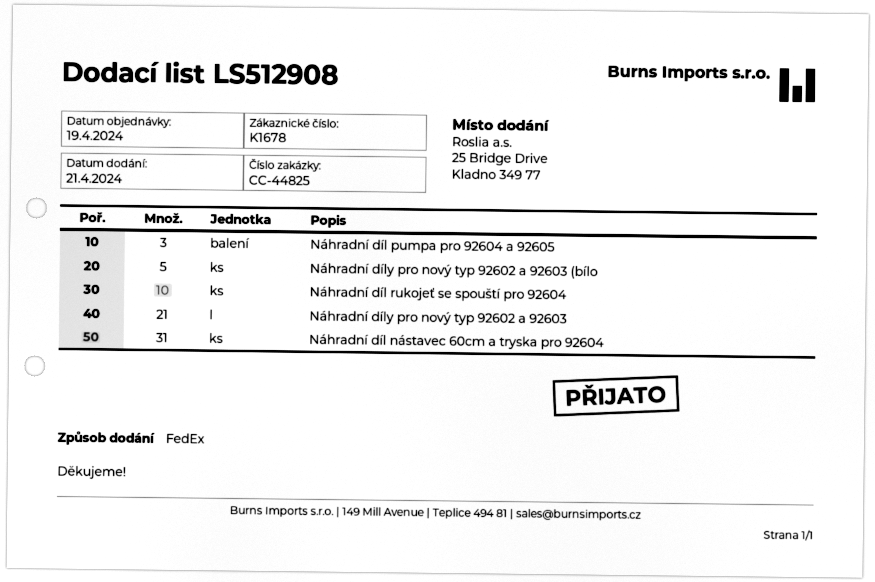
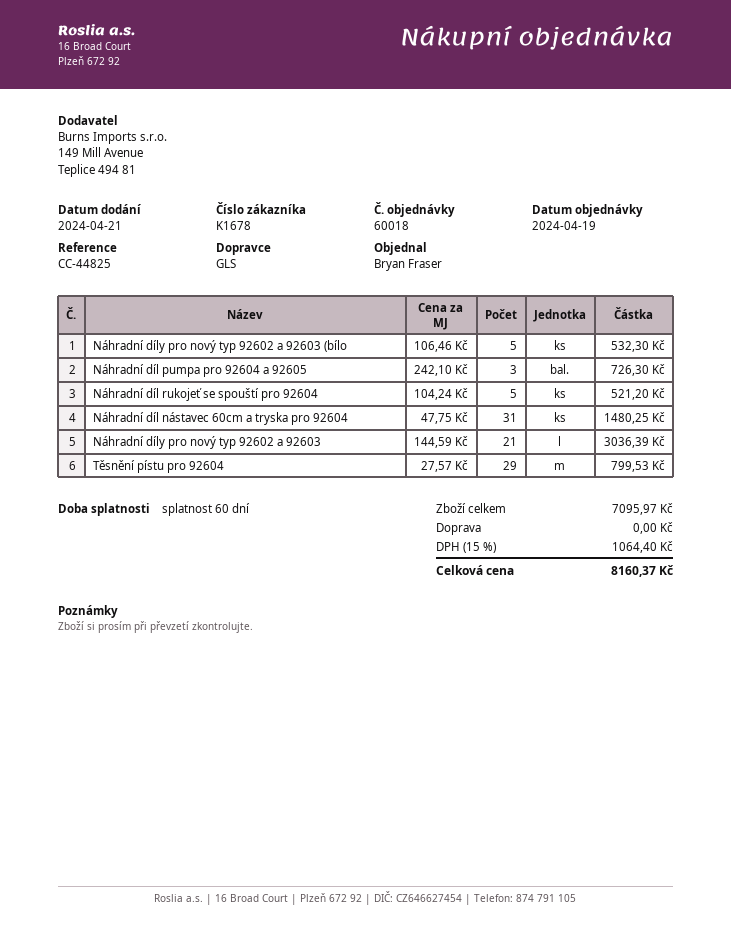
shipping method: FedEx -> GLS
Náhradní díl rukojeť se spouští pro 92604: 10 -> 5
Těsnění pístu pro 92604: none -> 29

